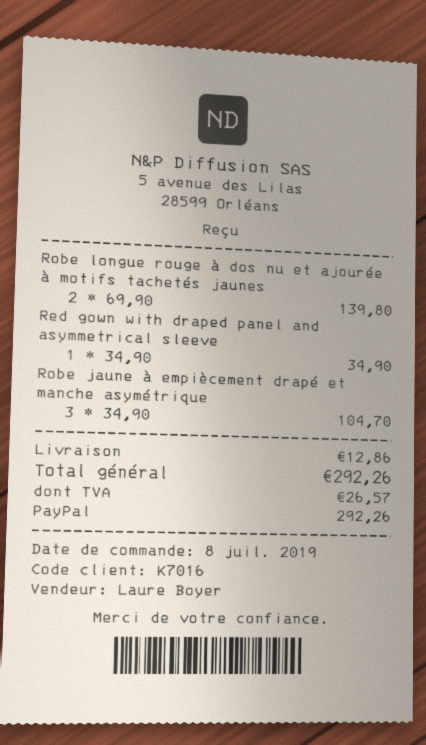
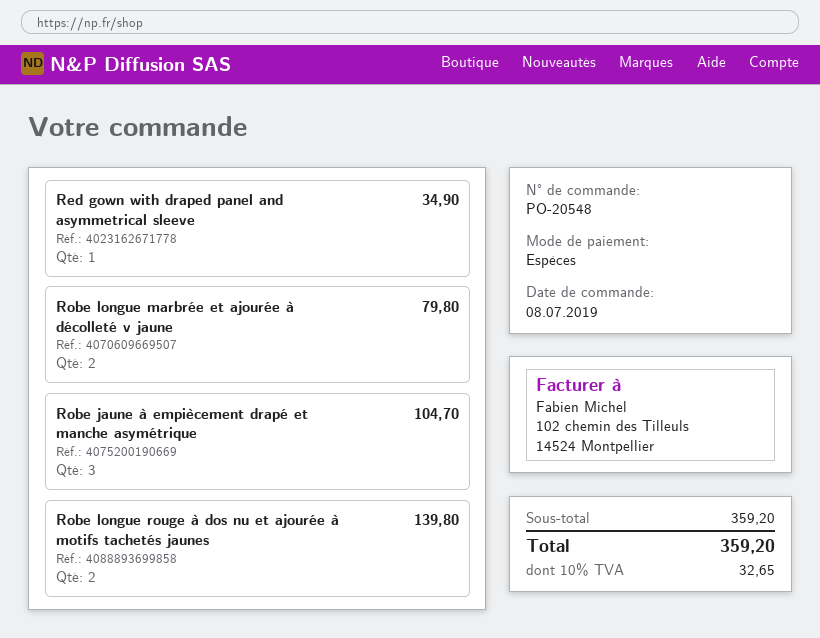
payment method: PayPal -> cash
Robe longue marbrée et ajourée à décolleté v jaune: none -> 2 for 79.80
shipping: 12.86 -> none
tax: 26.57 -> 32.65
total: 292.26 -> 359.20

